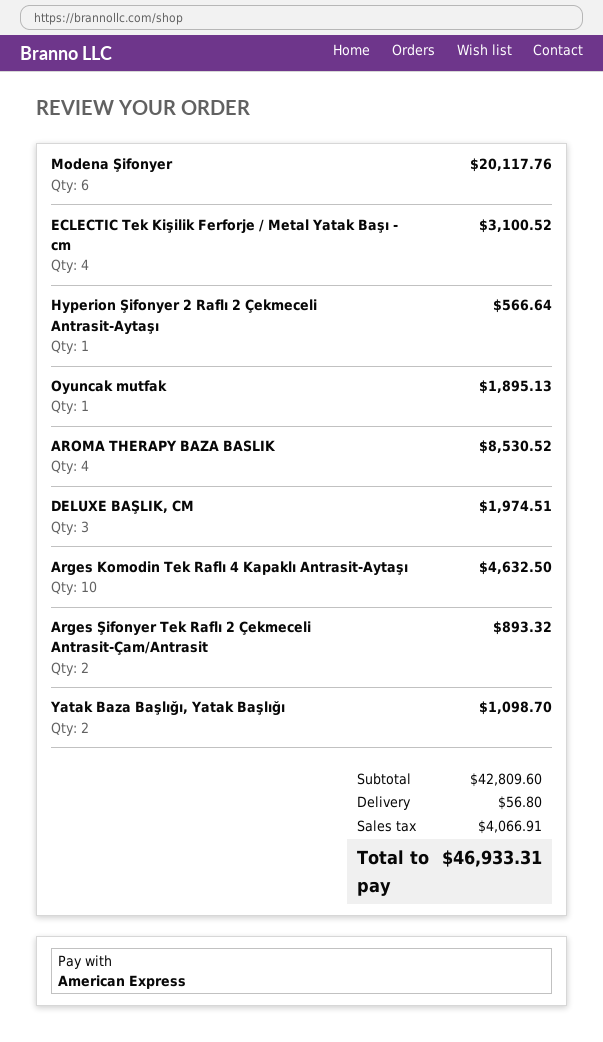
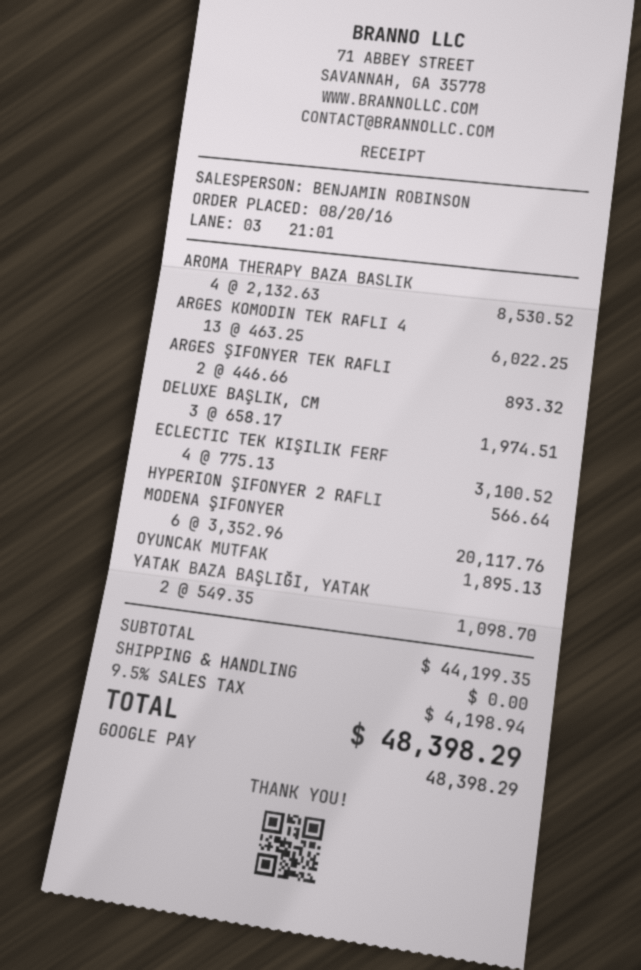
payment method: American Express -> Google Pay
Arges Komodin Tek Raflı 4 Kapaklı Antrasit-Aytaşı: 10 for 4632.50 -> 13 for 6022.25
subtotal: 42809.60 -> 44199.35
shipping: 56.80 -> 0.00
tax: 4066.91 -> 4198.94
total: 46933.31 -> 48398.29

